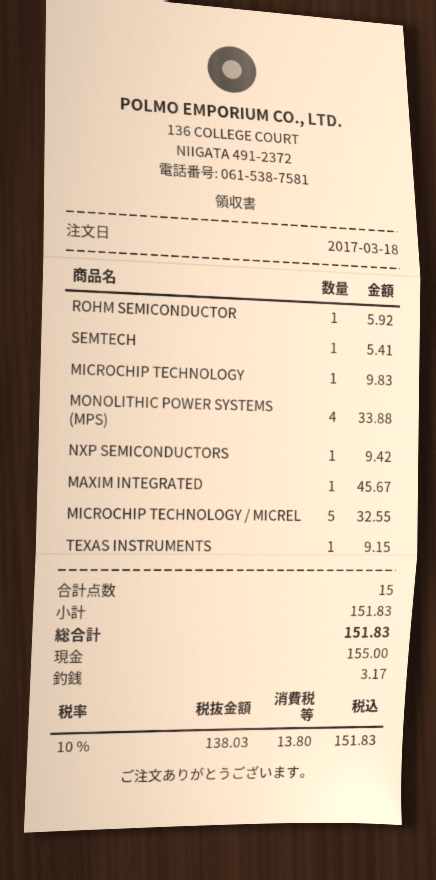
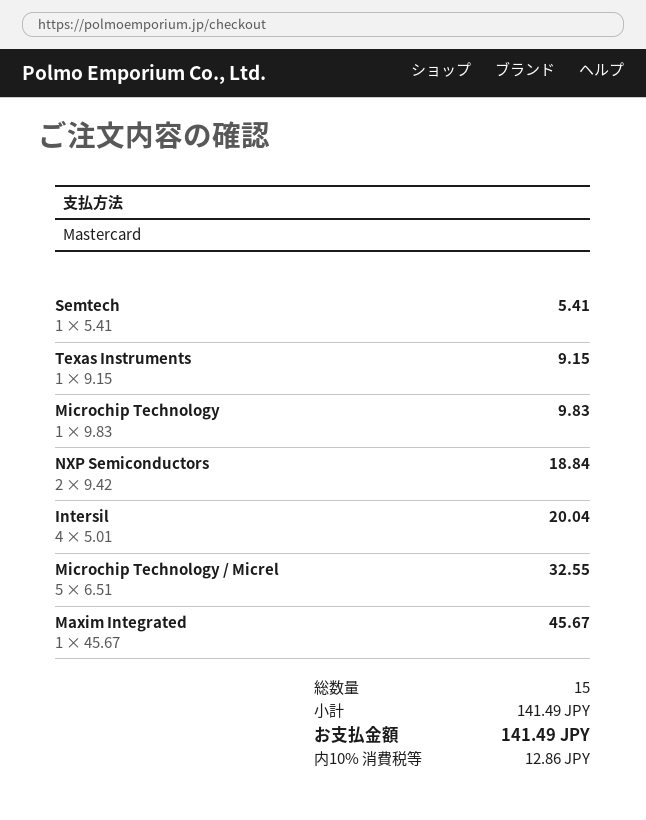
payment method: cash -> Mastercard
ROHM SEMICONDUCTOR: 1 for 5.92 -> none
MONOLITHIC POWER SYSTEMS (MPS): 4 for 33.88 -> none
NXP SEMICONDUCTORS: 1 for 9.42 -> 2 for 18.84
Intersil: none -> 4 for 20.04
subtotal: 151.83 -> 141.49
tax: 10% = 13.80 -> 10% = 12.86
total: 151.83 -> 141.49

